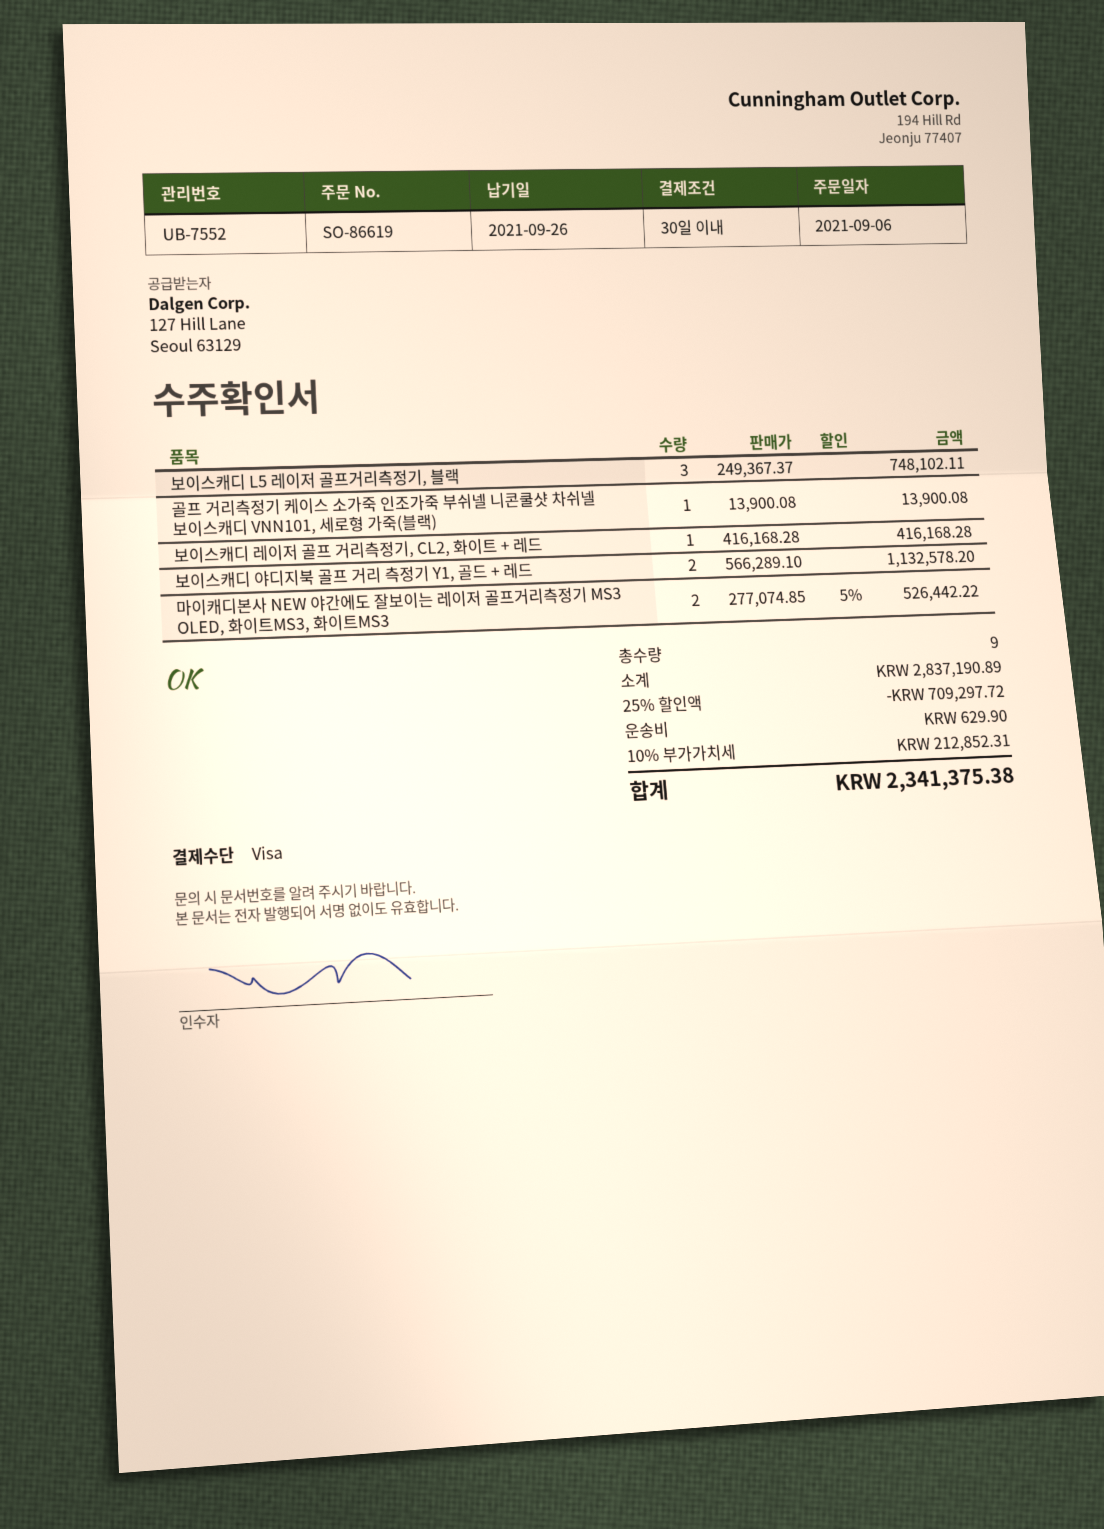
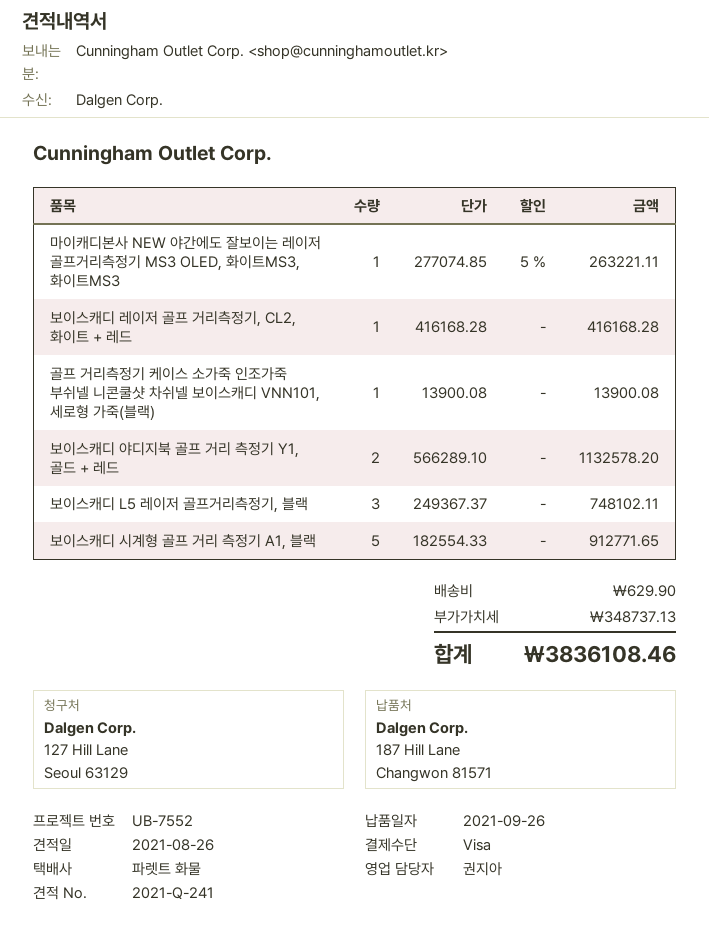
마이캐디본사 NEW 야간에도 잘보이는 레이저 골프거리측정기 MS3 OLED, 화이트MS3, 화이트MS3: 2 x 277074.85 - 5% = 526442.22 -> 1 x 277074.85 - 5% = 263221.11
보이스캐디 시계형 골프 거리 측정기 A1, 블랙: none -> 5 x 182554.33 = 912771.65
discount: 25% = 709297.72 -> none
tax: 212852.31 -> 348737.13
total: 2341375.38 -> 3836108.46

